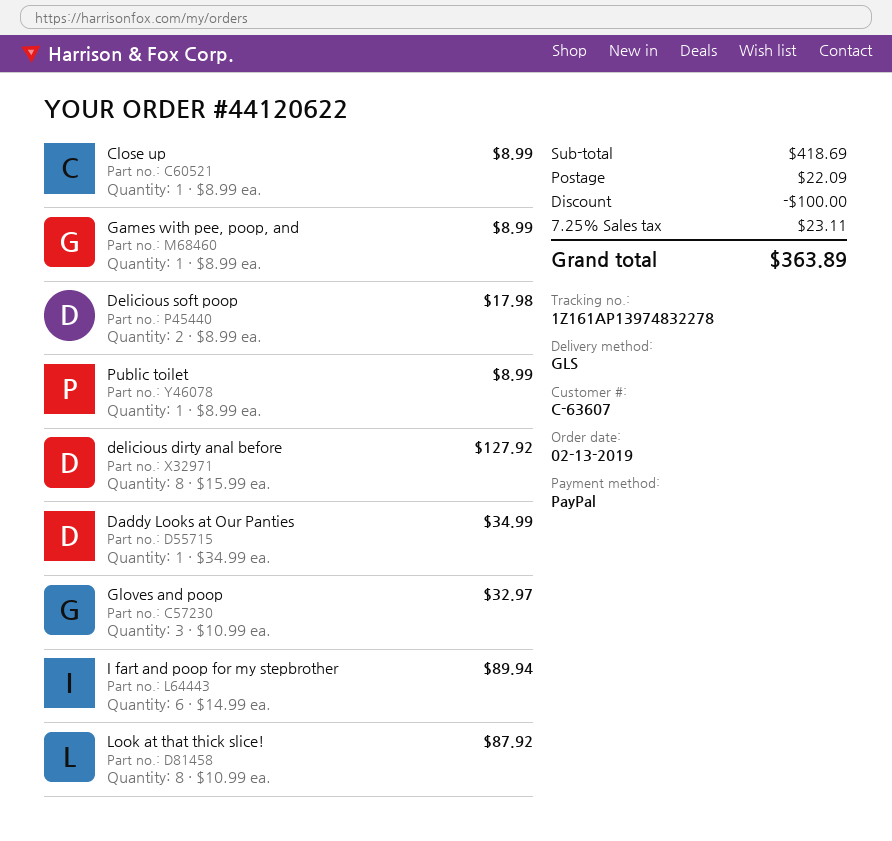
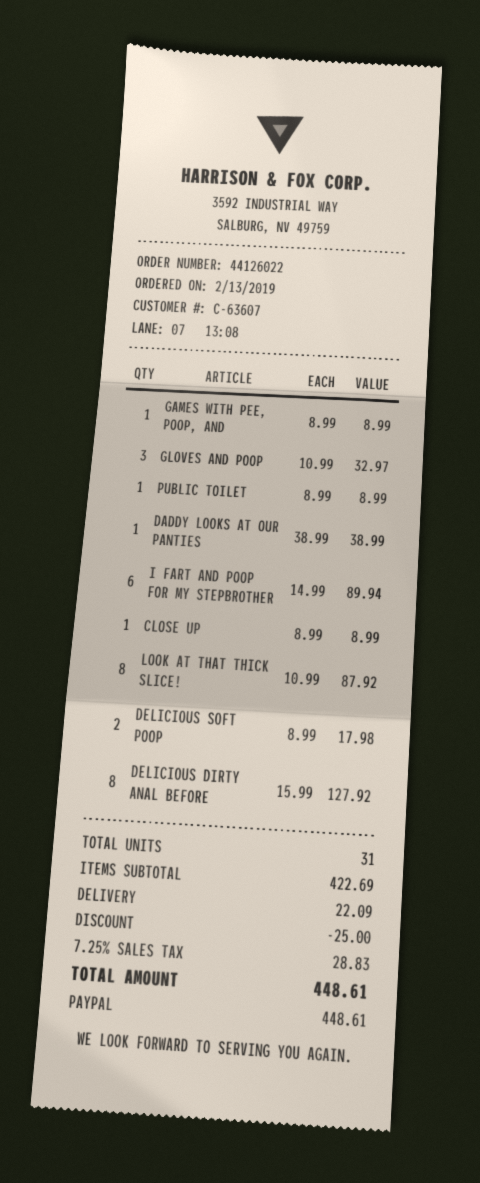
order number: 44120622 -> 44126022
Daddy Looks at Our Panties: 1 x 34.99 = 34.99 -> 1 x 38.99 = 38.99
subtotal: 418.69 -> 422.69
discount: 100.00 -> 25.00
tax: 7.25% = 23.11 -> 7.25% = 28.83
total: 363.89 -> 448.61

